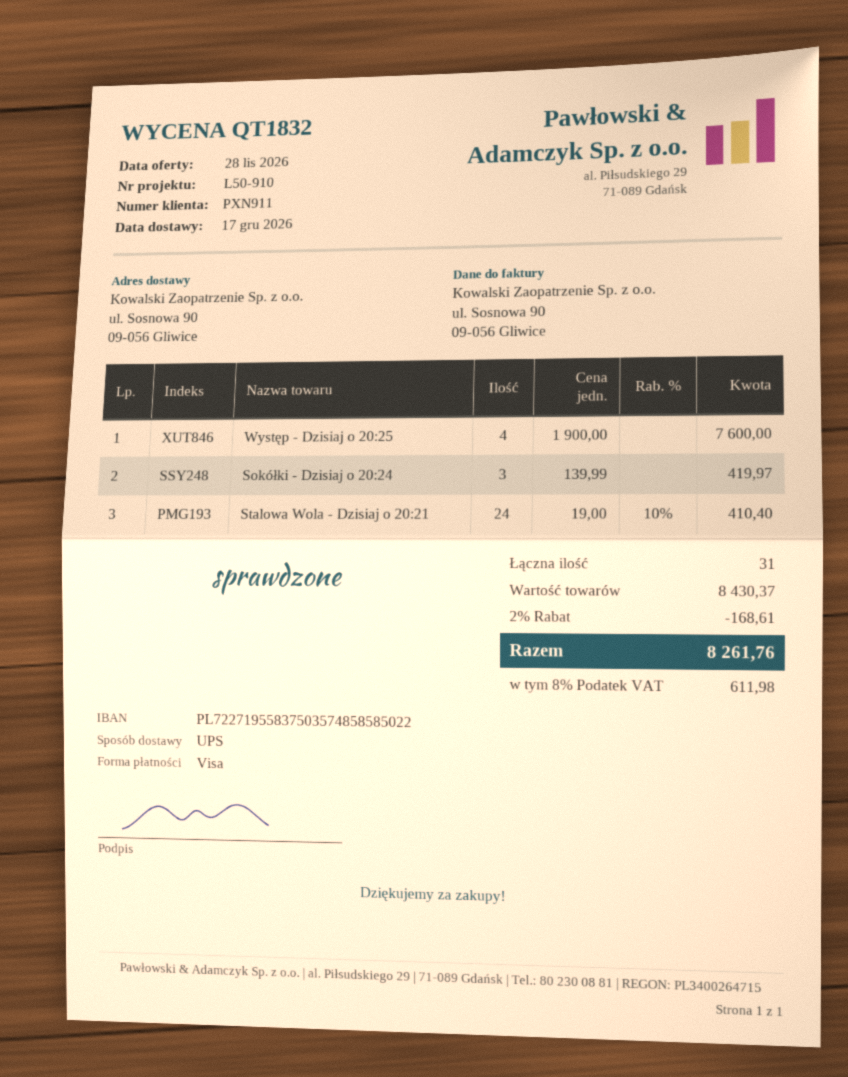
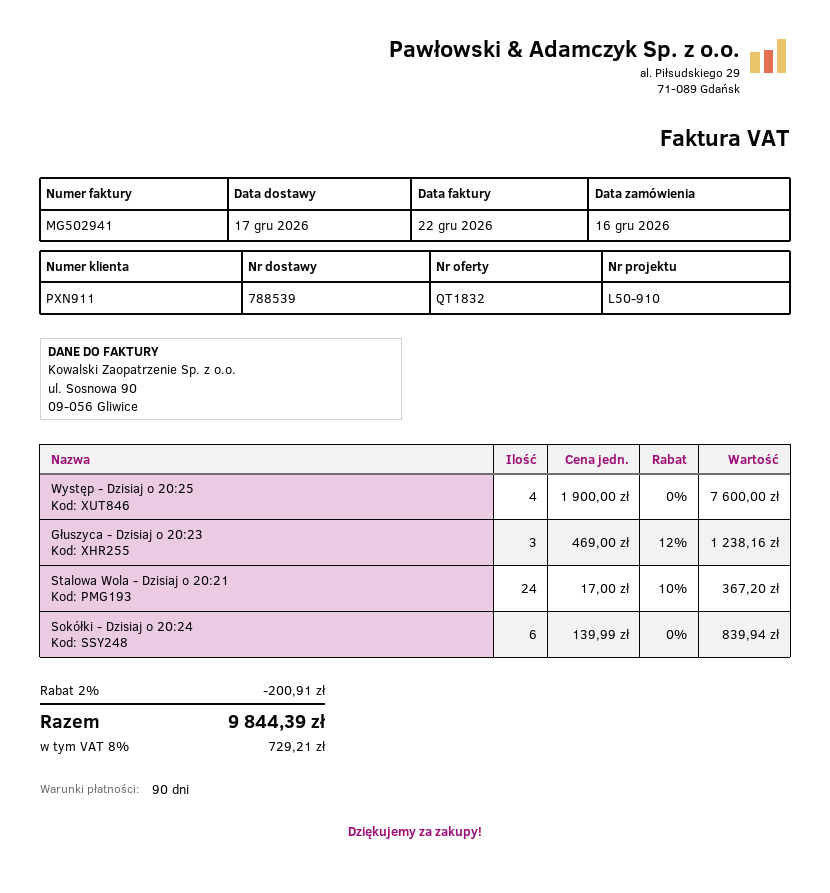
Sokółki - Dzisiaj o 20:24: 3 x 139.99 = 419.97 -> 6 x 139.99 = 839.94
Stalowa Wola - Dzisiaj o 20:21: 24 x 19.00 - 10% = 410.40 -> 24 x 17.00 - 10% = 367.20
Głuszyca - Dzisiaj o 20:23: none -> 3 x 469.00 - 12% = 1238.16
discount: 2% = 168.61 -> 2% = 200.91
tax: 8% = 611.98 -> 8% = 729.21
total: 8261.76 -> 9844.39

